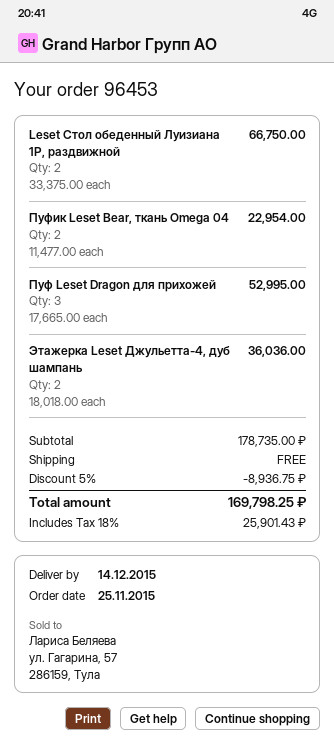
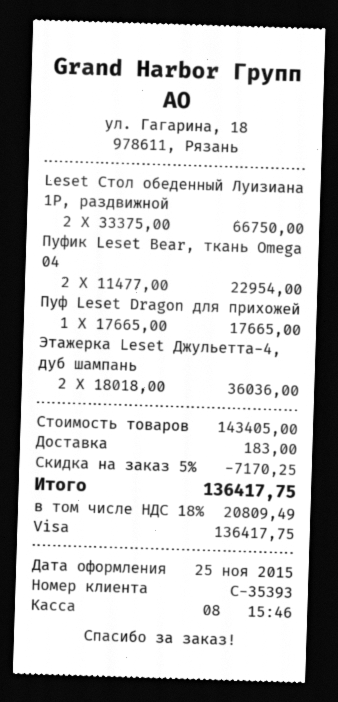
Пуф Leset Dragon для прихожей: 3 x 17665.00 = 52995.00 -> 1 x 17665.00 = 17665.00
subtotal: 178735.00 -> 143405.00
discount: 5% = 8936.75 -> 5% = 7170.25
shipping: 0.00 -> 183.00
tax: 18% = 25901.43 -> 18% = 20809.49
total: 169798.25 -> 136417.75

